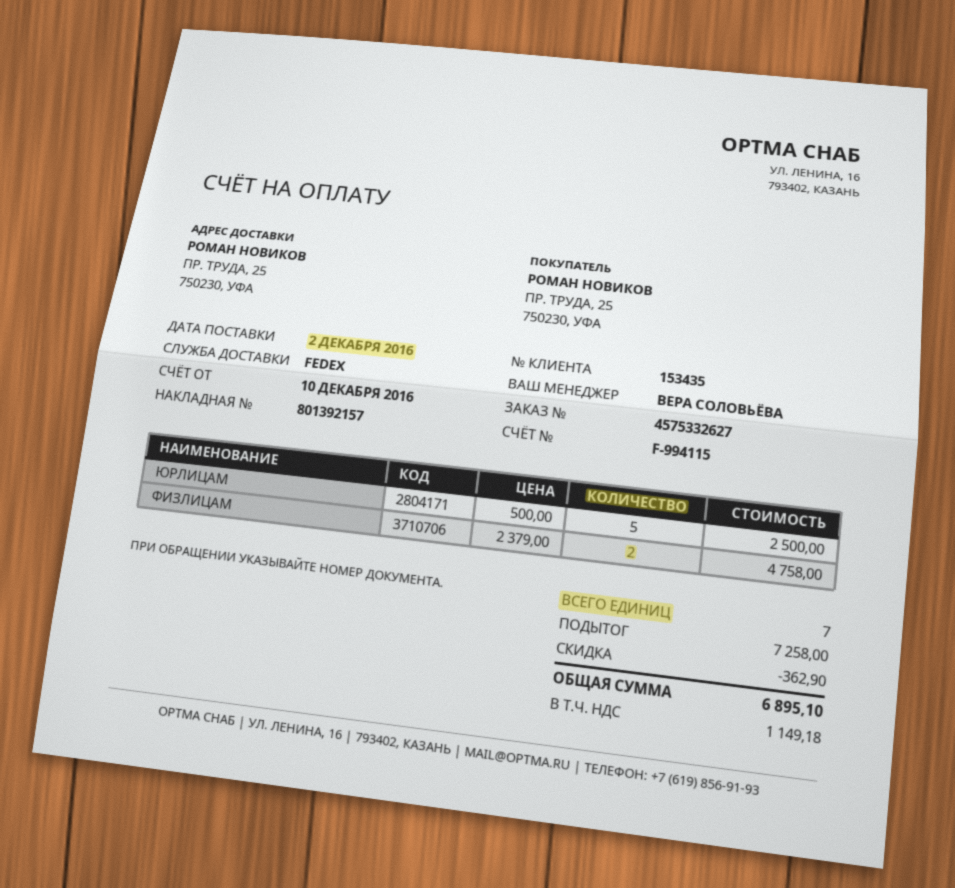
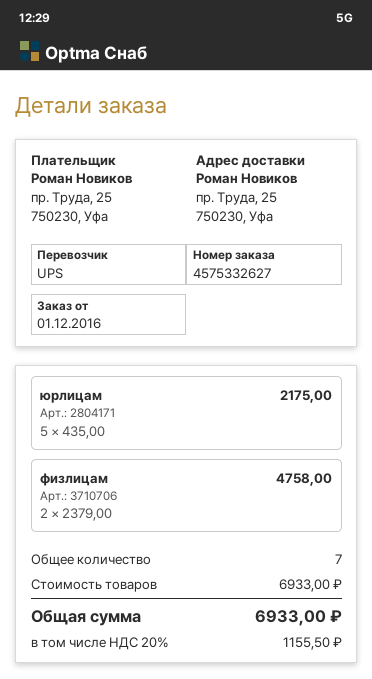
shipping method: FedEx -> UPS
ЮРЛИЦАМ: 5 x 500.00 = 2500.00 -> 5 x 435.00 = 2175.00
subtotal: 7258.00 -> 6933.00
discount: 362.90 -> none
tax: 1149.18 -> 1155.50
total: 6895.10 -> 6933.00

